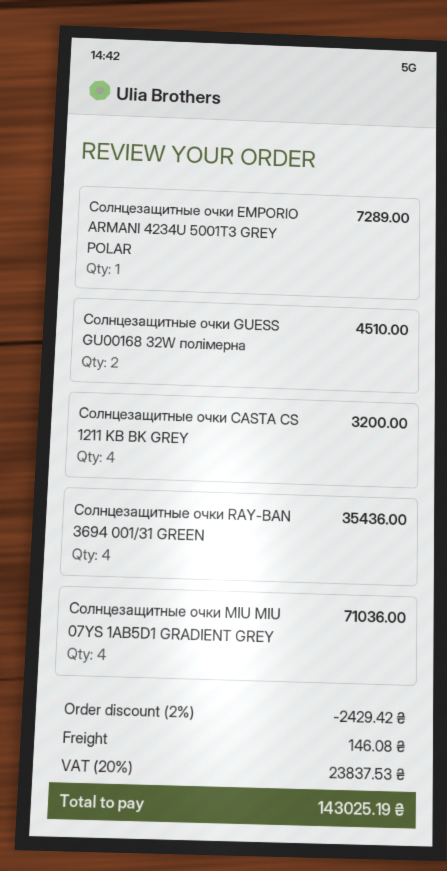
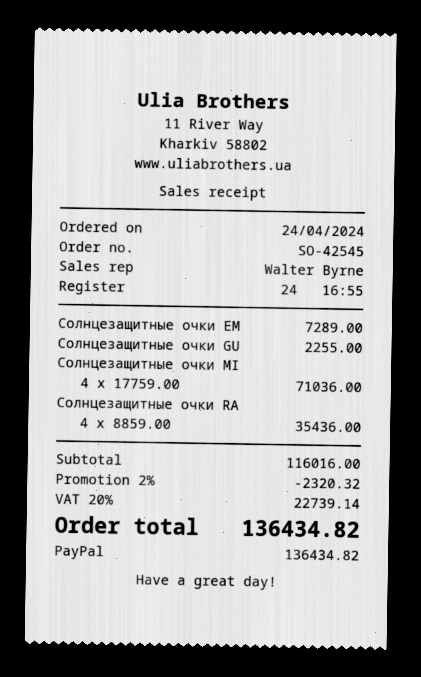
Солнцезащитные очки GUESS GU00168 32W полімерна: 2 for 4510.00 -> 1 for 2255.00
Солнцезащитные очки CASTA CS 1211 KB BK GREY: 4 for 3200.00 -> none
discount: 2% = 2429.42 -> 2% = 2320.32
shipping: 146.08 -> none
tax: 20% = 23837.53 -> 20% = 22739.14
total: 143025.19 -> 136434.82

